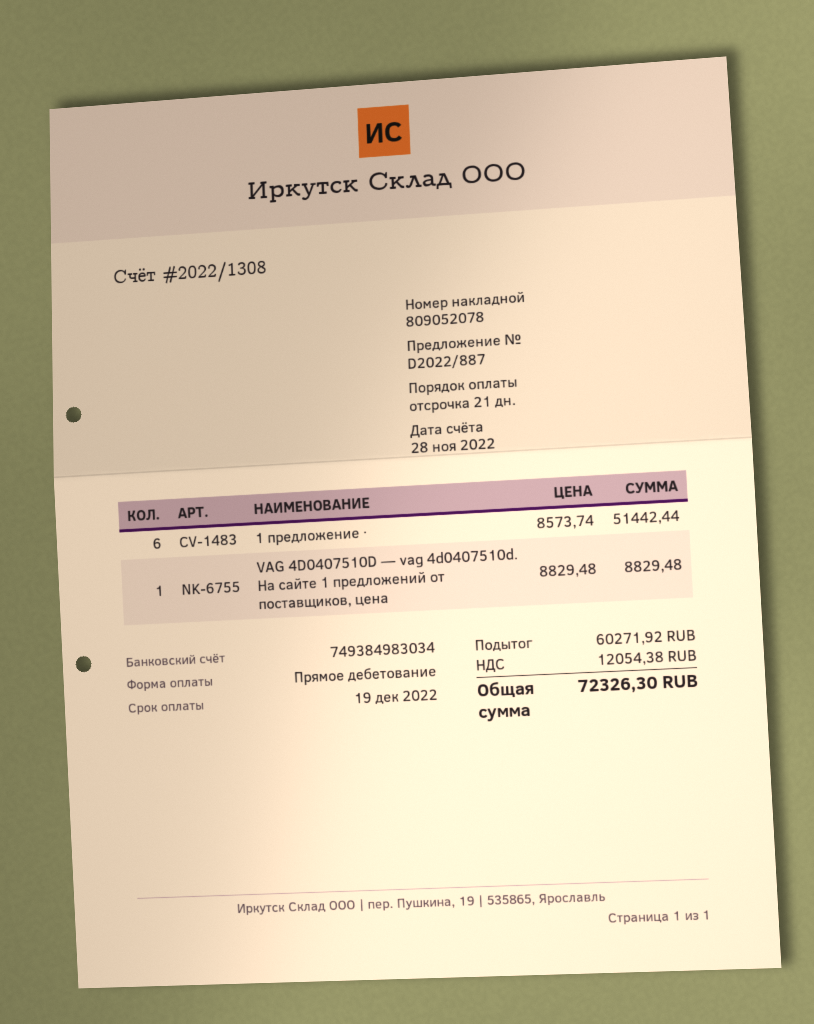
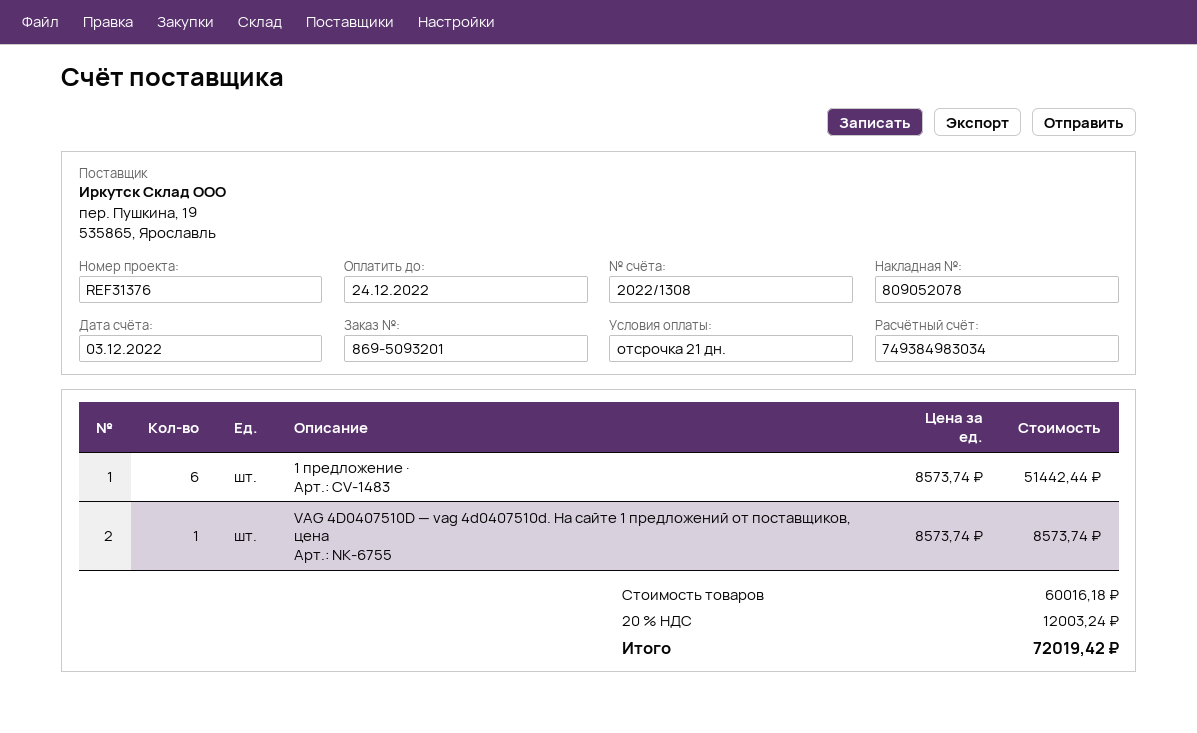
invoice date: 2022-11-28 -> 2022-12-03
due date: 2022-12-19 -> 2022-12-24
VAG 4D0407510D — vag 4d0407510d. На сайте 1 предложений от поставщиков, цена: 1 x 8829.48 = 8829.48 -> 1 x 8573.74 = 8573.74
subtotal: 60271.92 -> 60016.18
tax: 12054.38 -> 12003.24
total: 72326.30 -> 72019.42

